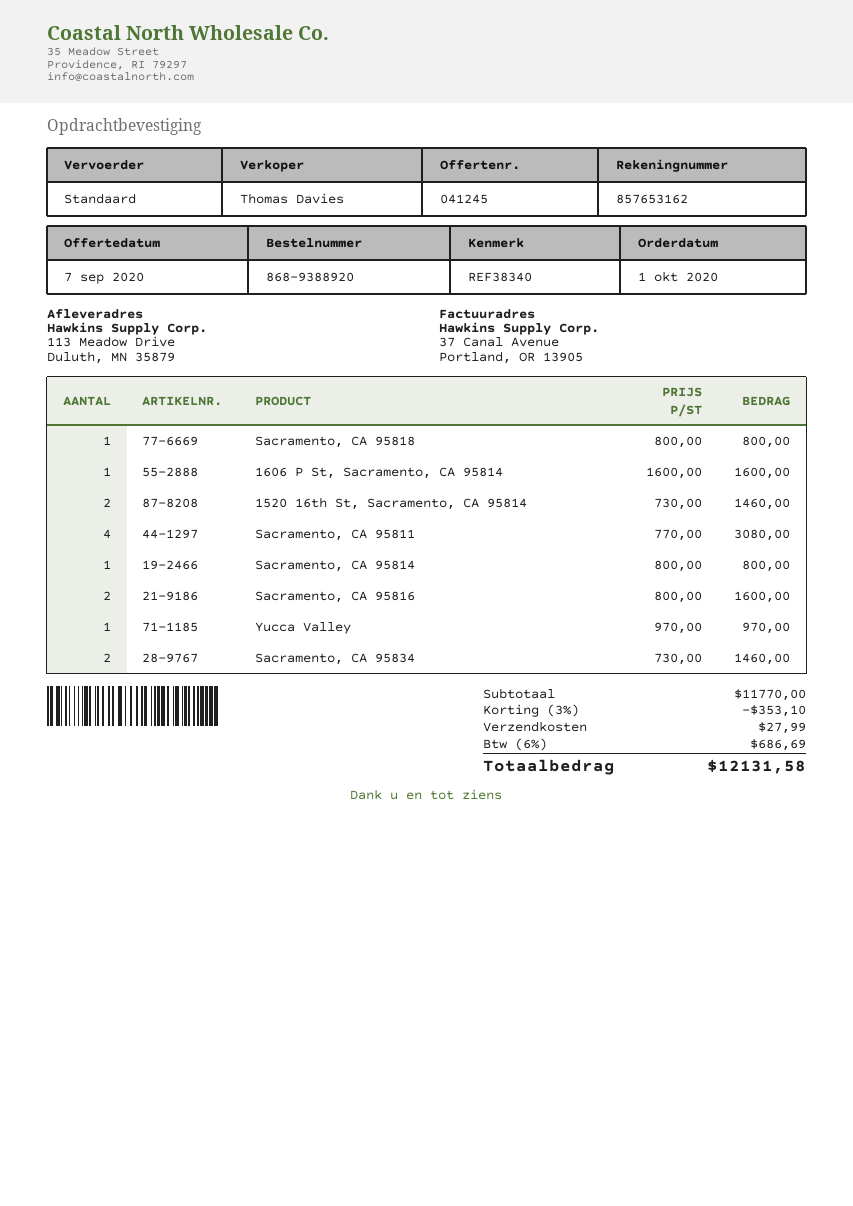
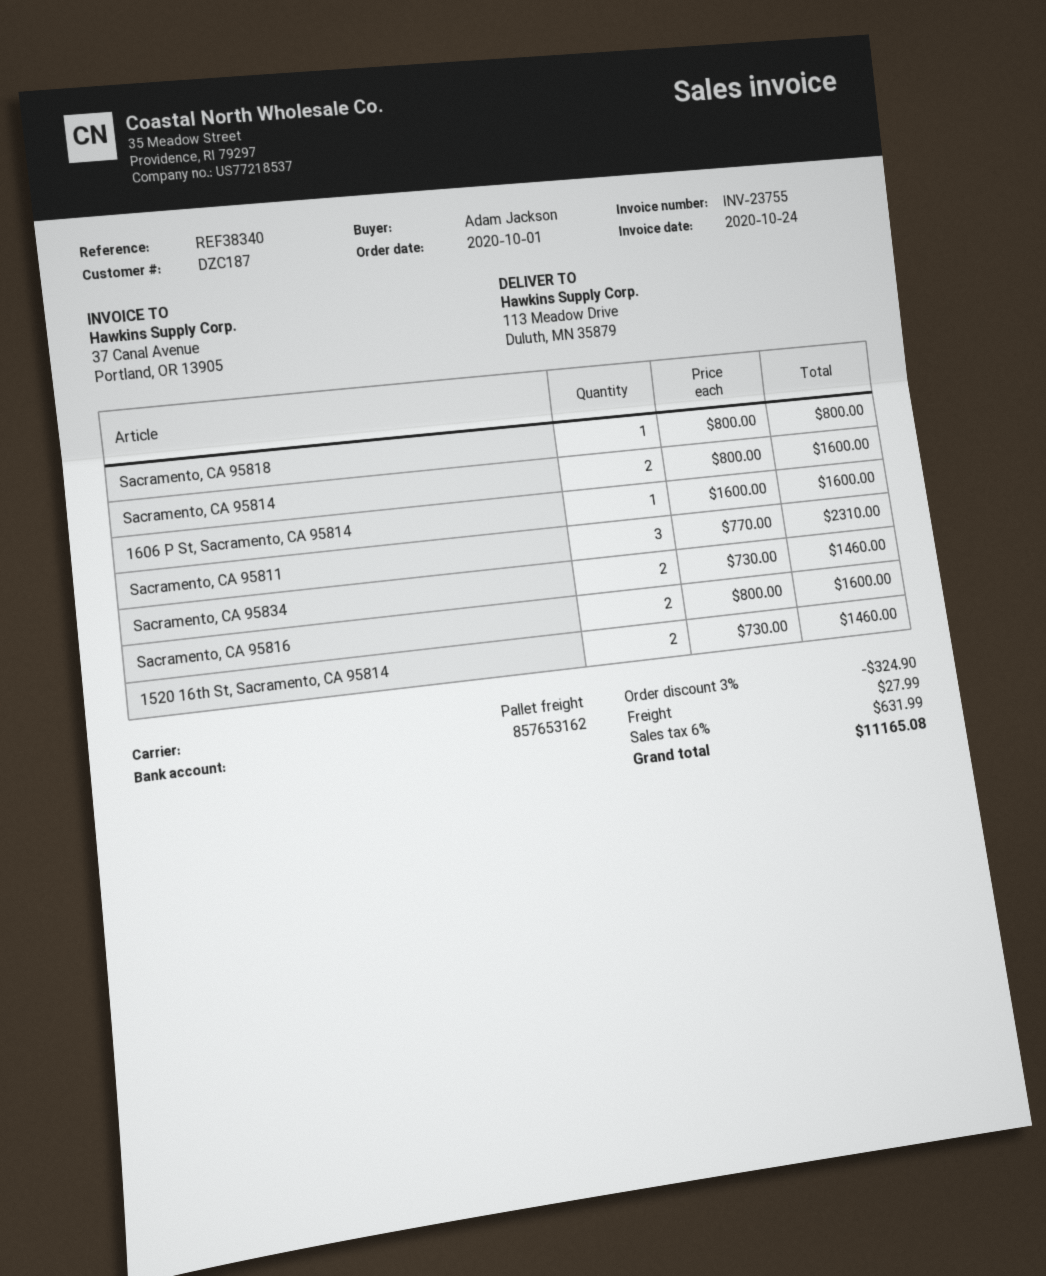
shipping method: standard -> pallet freight
Sacramento, CA 95811: 4 x 770.00 = 3080.00 -> 3 x 770.00 = 2310.00
Sacramento, CA 95814: 1 x 800.00 = 800.00 -> 2 x 800.00 = 1600.00
Yucca Valley: 1 x 970.00 = 970.00 -> none
discount: 3% = 353.10 -> 3% = 324.90
tax: 6% = 686.69 -> 6% = 631.99
total: 12131.58 -> 11165.08

